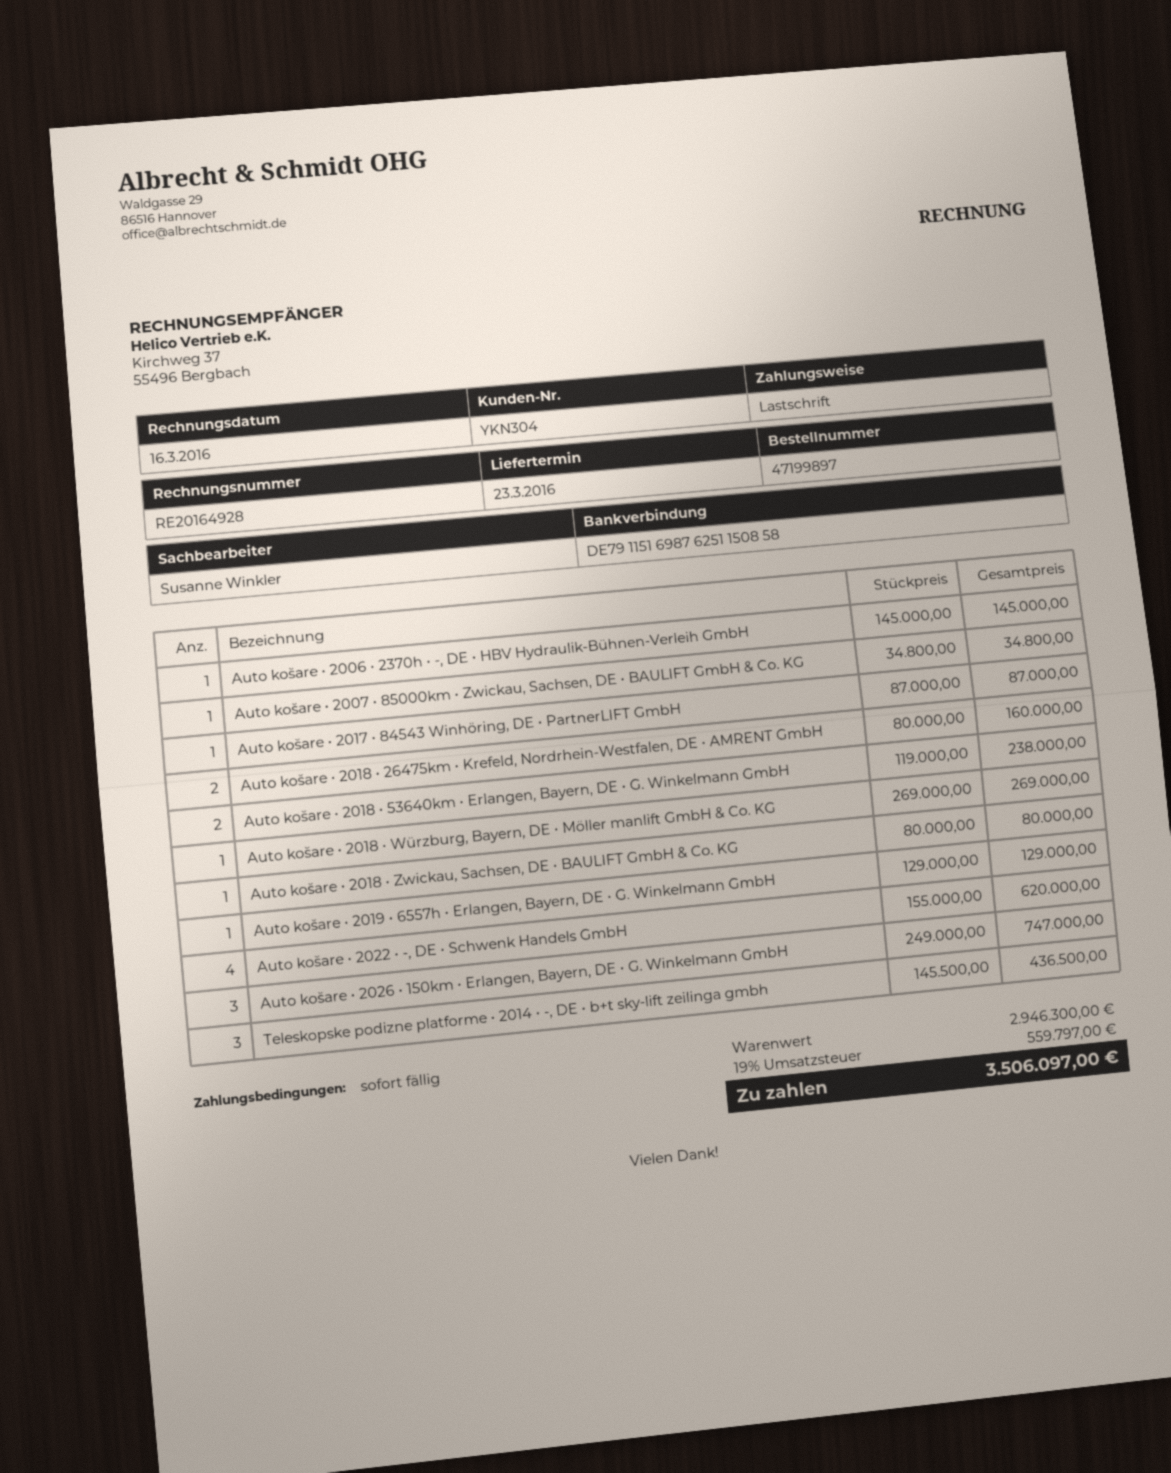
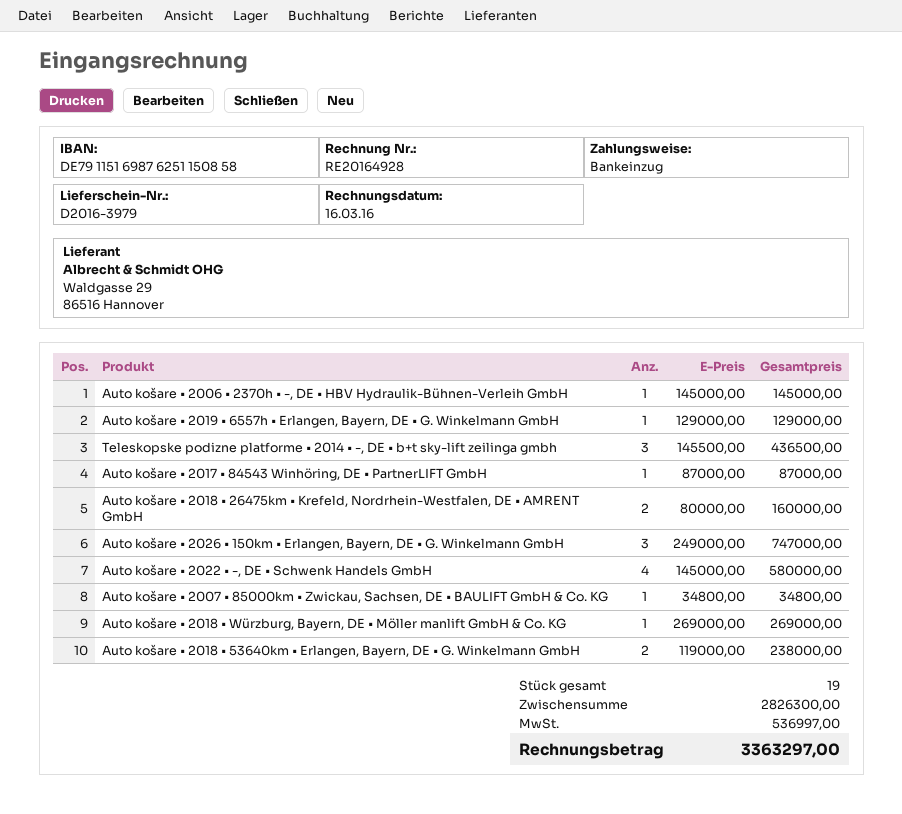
Auto košare • 2018 • Zwickau, Sachsen, DE • BAULIFT GmbH & Co. KG: 1 x 80000.00 = 80000.00 -> none
Auto košare • 2022 • -, DE • Schwenk Handels GmbH: 4 x 155000.00 = 620000.00 -> 4 x 145000.00 = 580000.00
subtotal: 2946300.00 -> 2826300.00
tax: 559797.00 -> 536997.00
total: 3506097.00 -> 3363297.00

